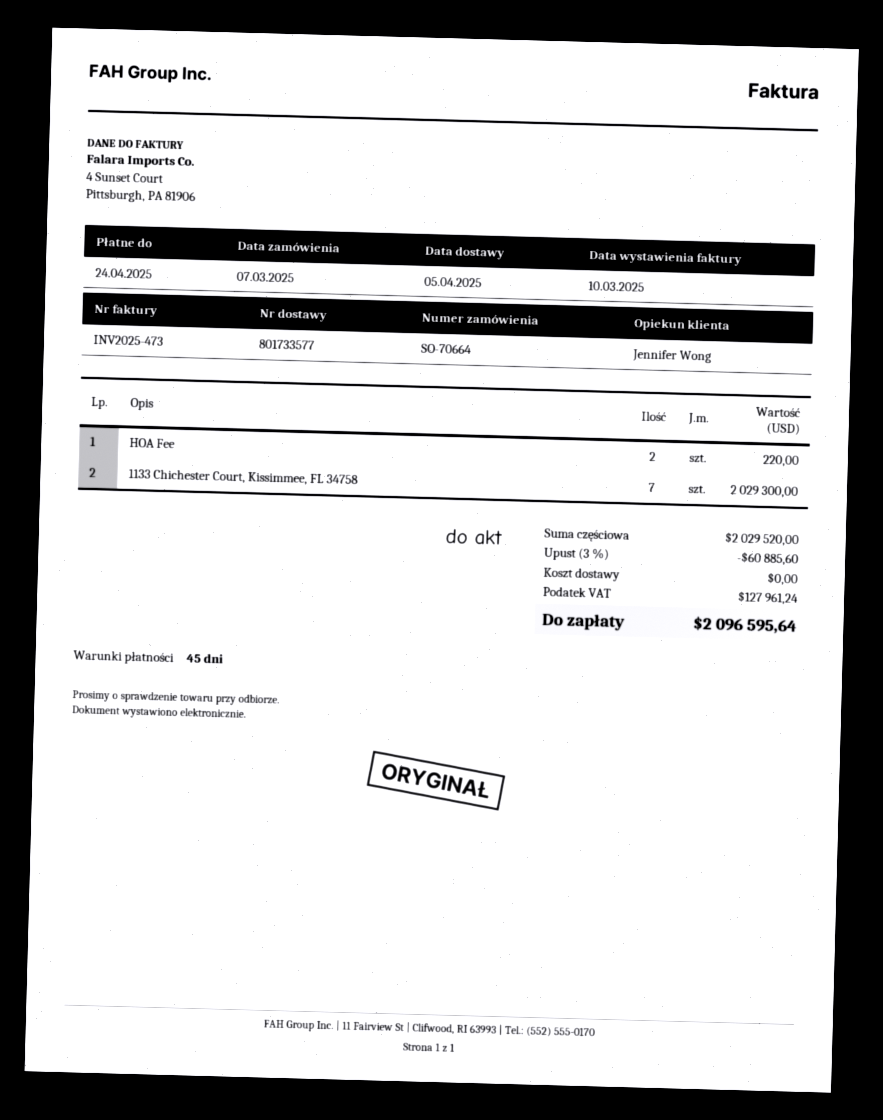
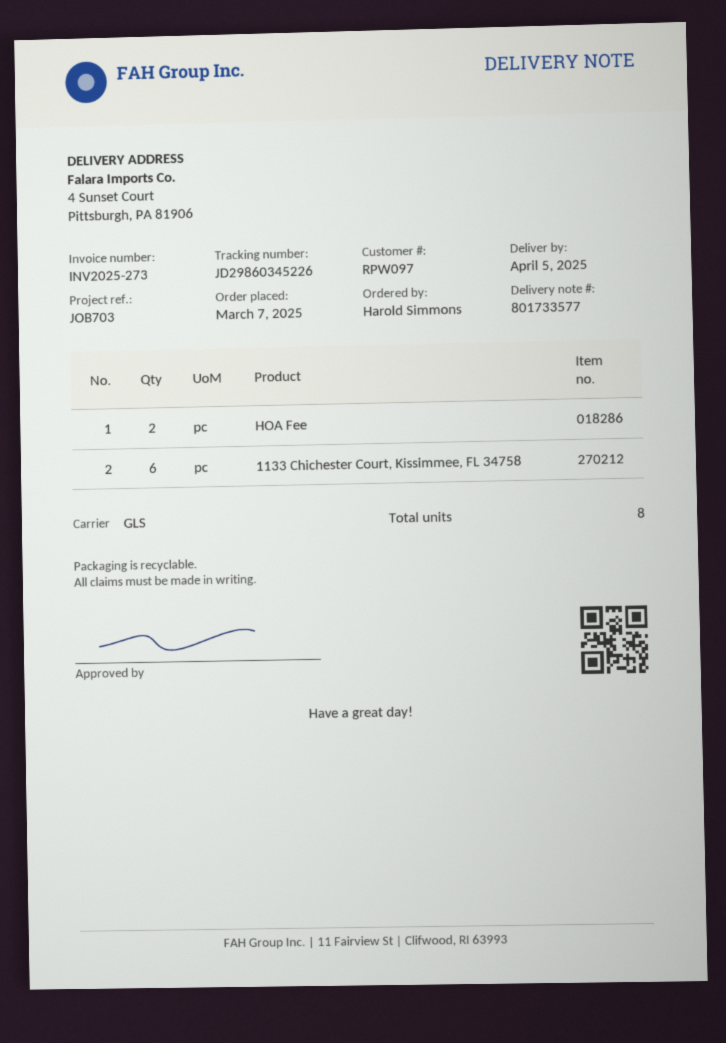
invoice number: INV2025-473 -> INV2025-273
1133 Chichester Court, Kissimmee, FL 34758: 7 -> 6

